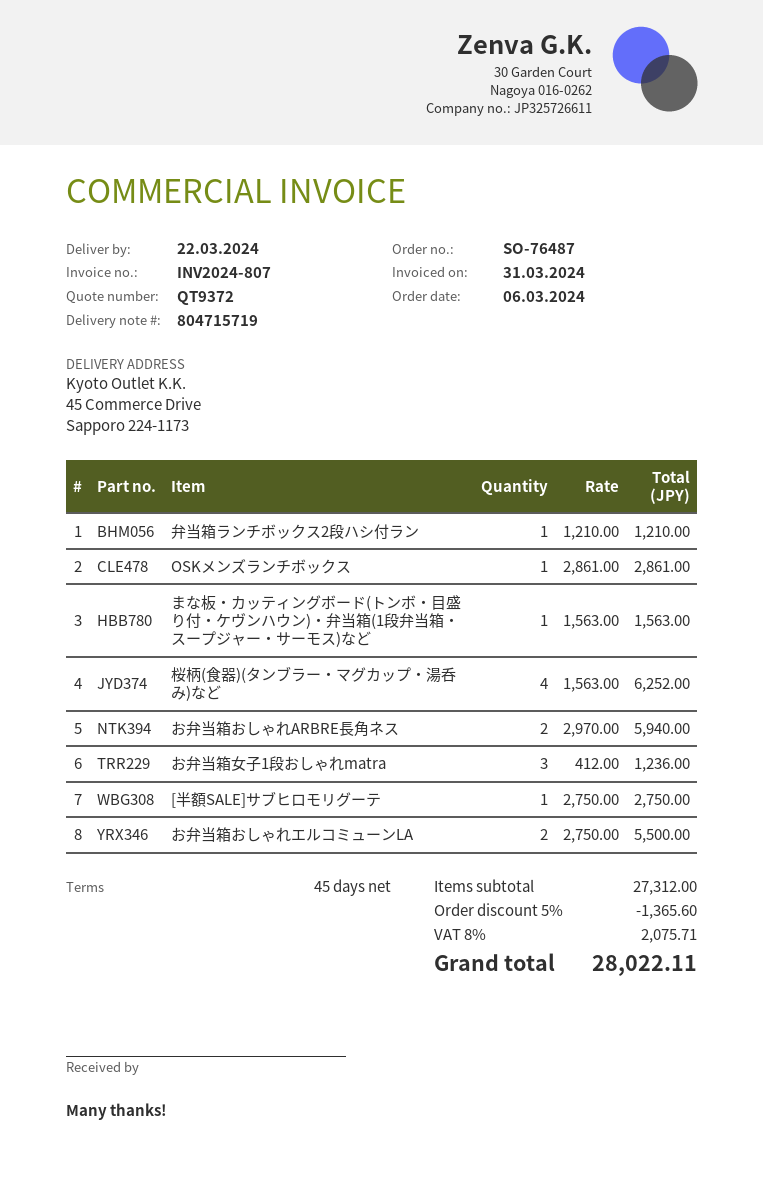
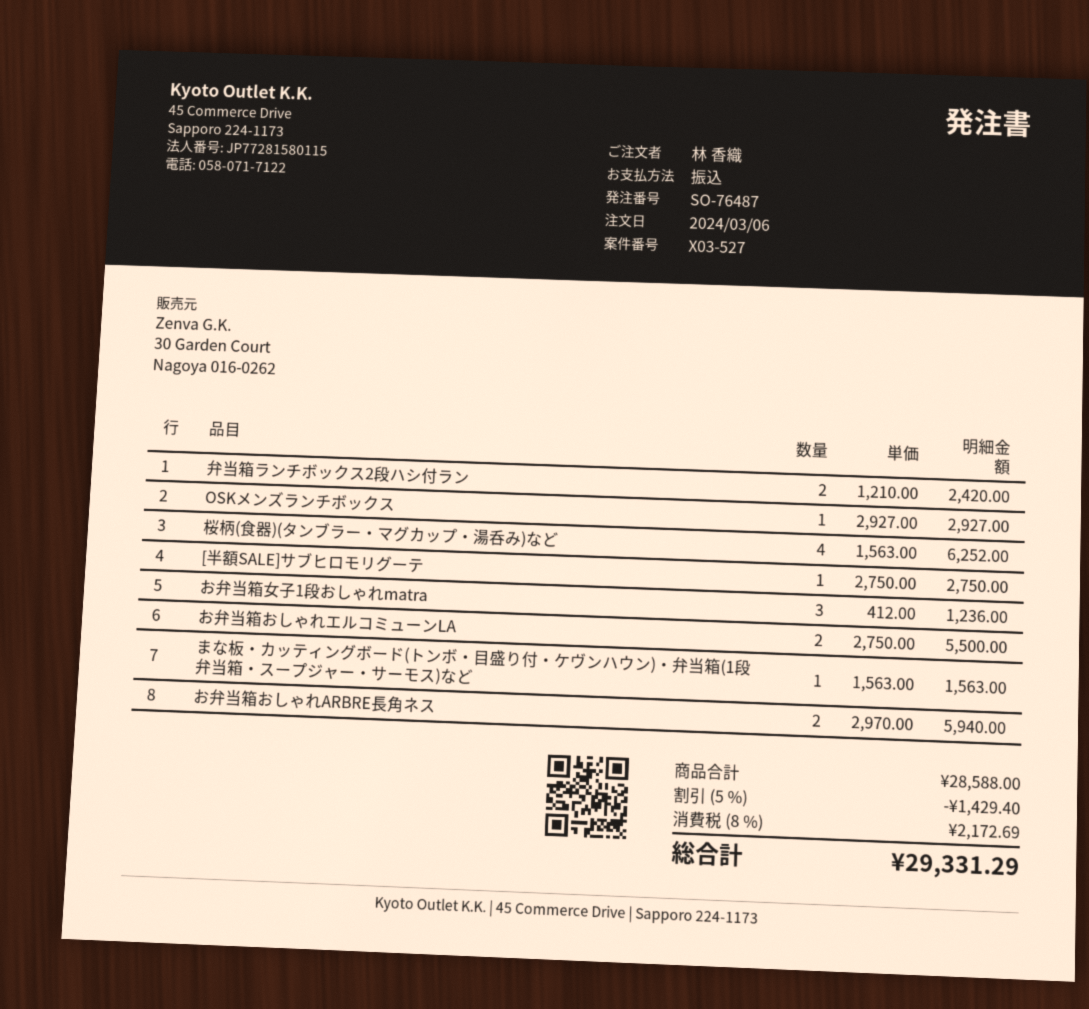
弁当箱ランチボックス2段ハシ付ラン: 1 x 1210.00 = 1210.00 -> 2 x 1210.00 = 2420.00
OSKメンズランチボックス: 1 x 2861.00 = 2861.00 -> 1 x 2927.00 = 2927.00
subtotal: 27312.00 -> 28588.00
discount: 5% = 1365.60 -> 5% = 1429.40
tax: 8% = 2075.71 -> 8% = 2172.69
total: 28022.11 -> 29331.29

